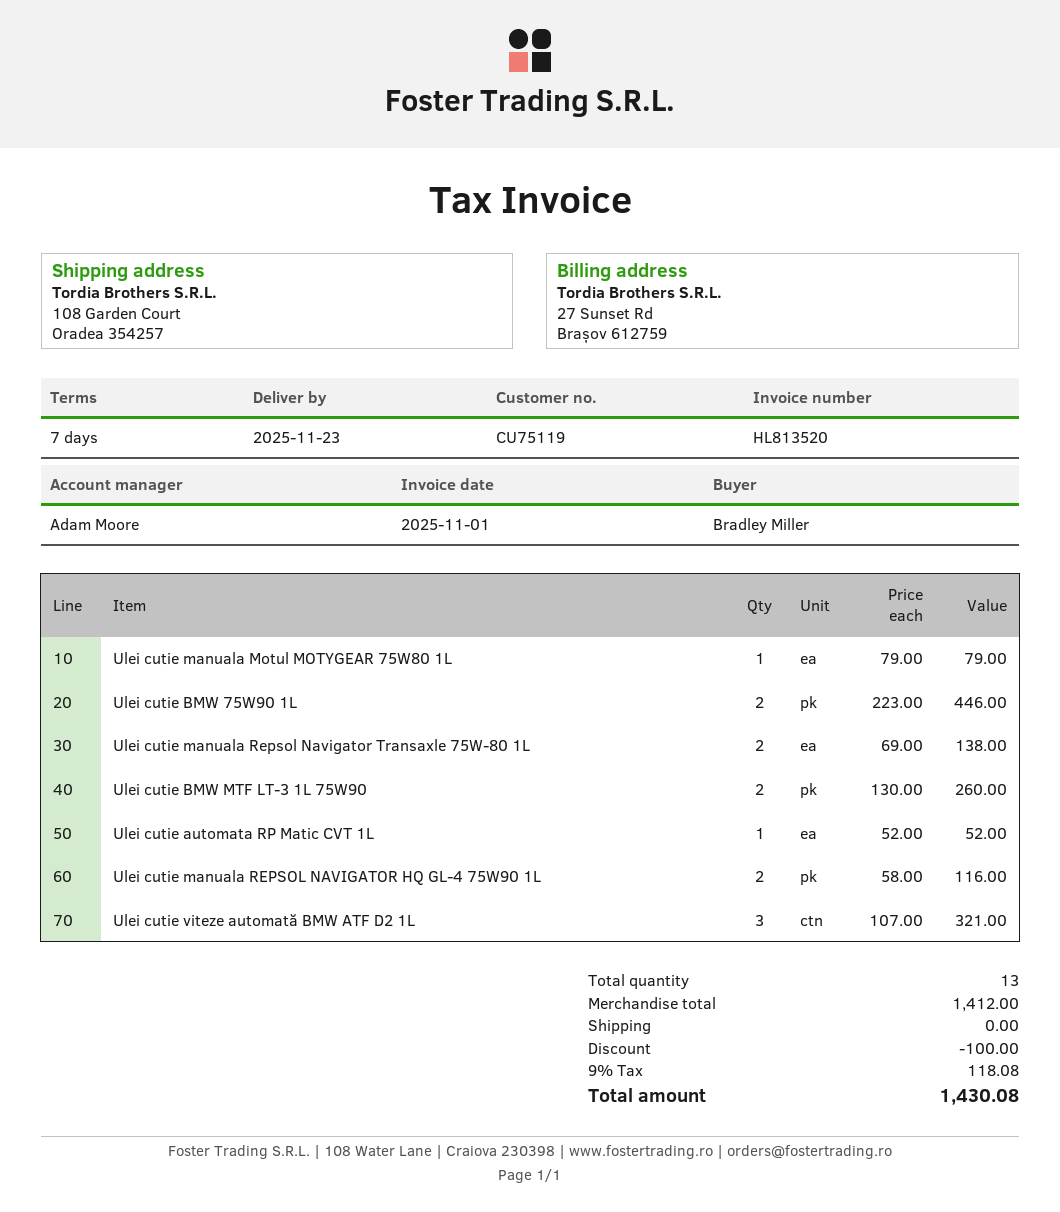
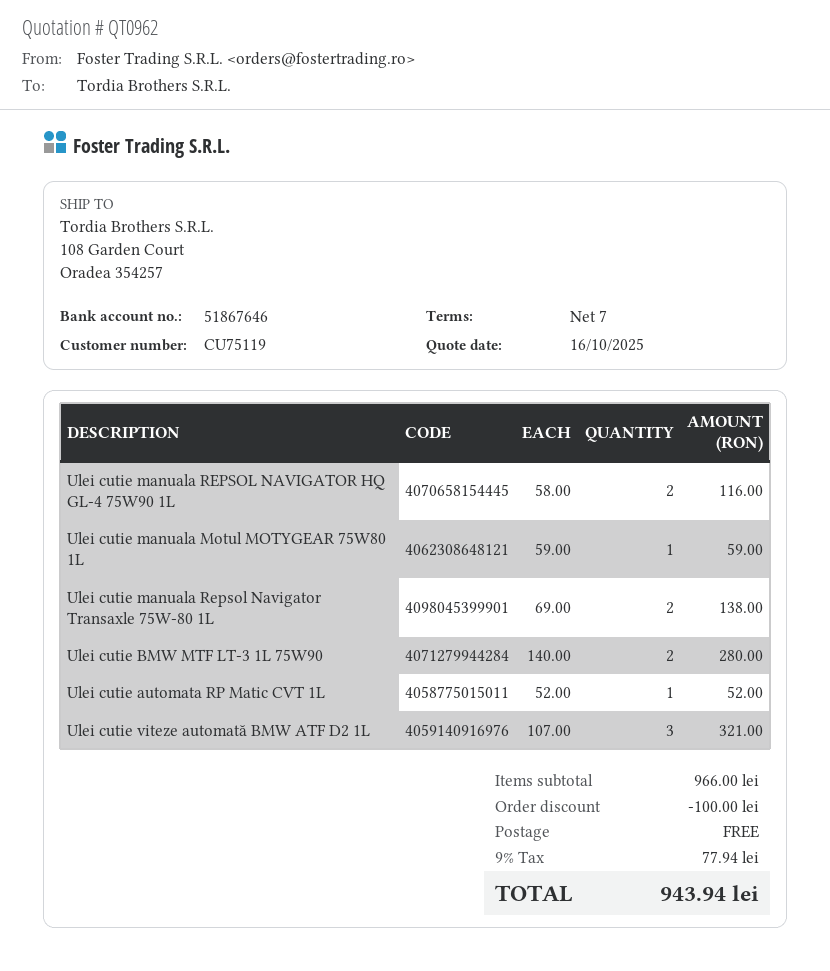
Ulei cutie manuala Motul MOTYGEAR 75W80 1L: 1 x 79.00 = 79.00 -> 1 x 59.00 = 59.00
Ulei cutie BMW 75W90 1L: 2 x 223.00 = 446.00 -> none
Ulei cutie BMW MTF LT-3 1L 75W90: 2 x 130.00 = 260.00 -> 2 x 140.00 = 280.00
subtotal: 1412.00 -> 966.00
tax: 9% = 118.08 -> 9% = 77.94
total: 1430.08 -> 943.94

